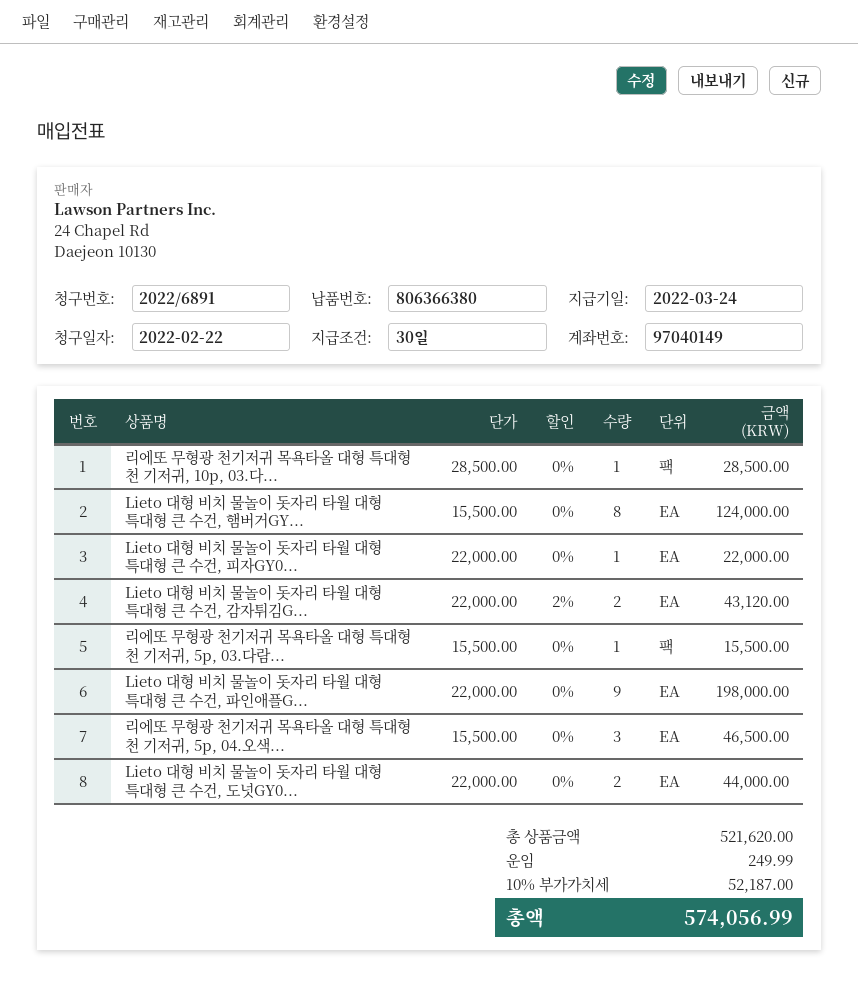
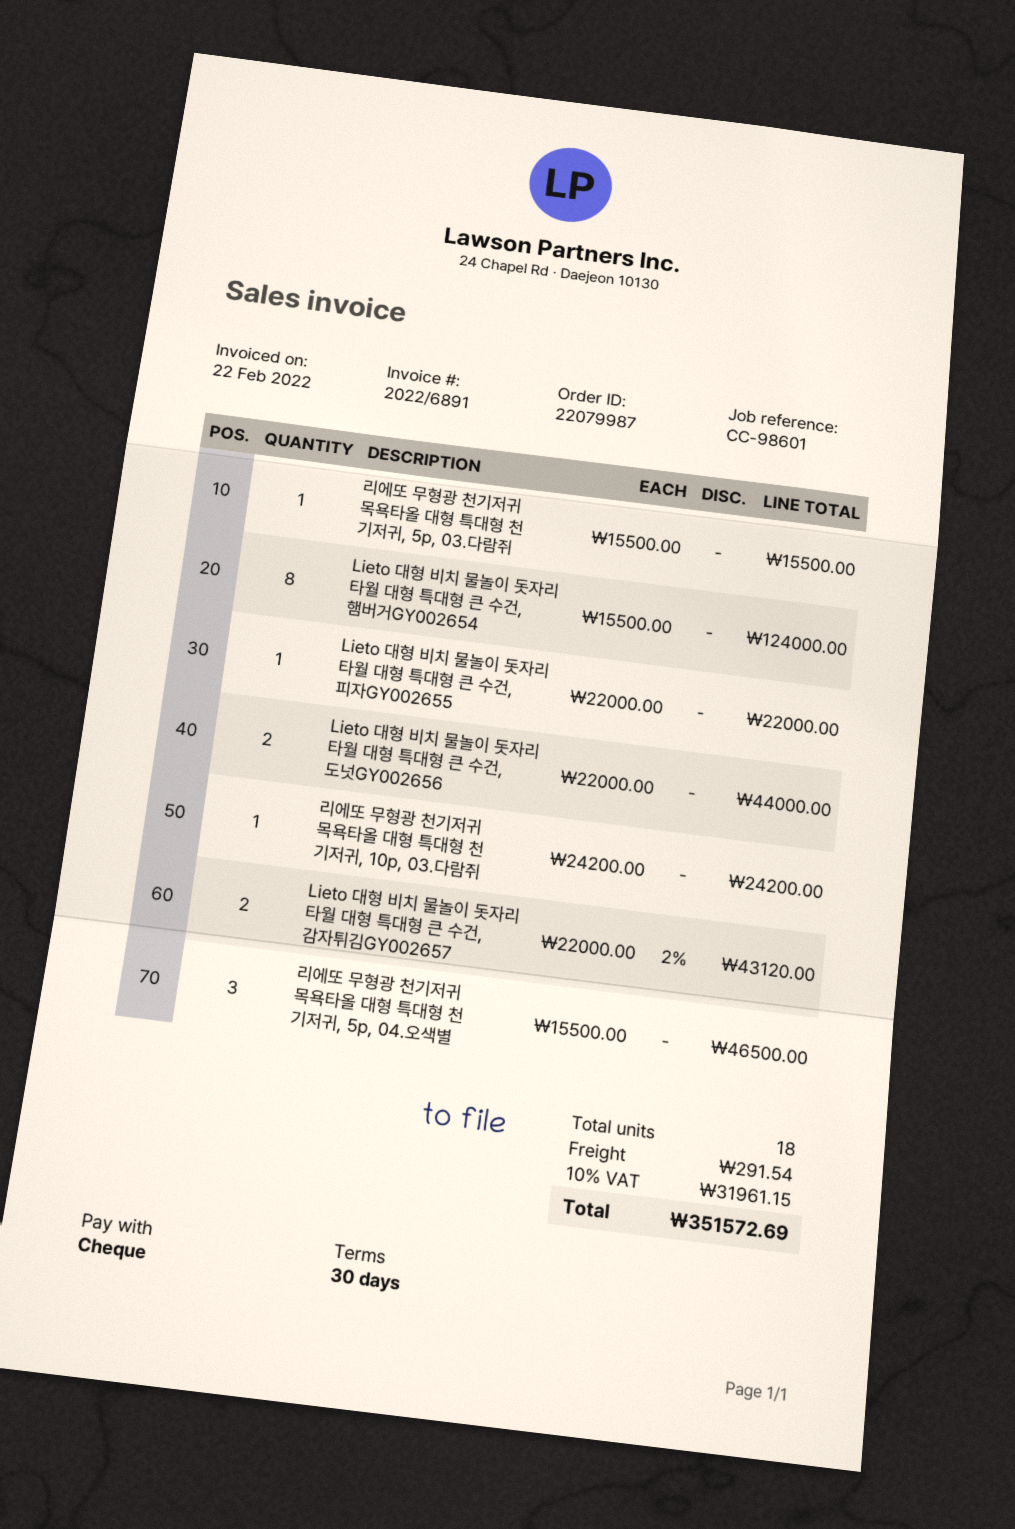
리에또 무형광 천기저귀 목욕타올 대형 특대형 천 기저귀, 10p, 03.다...: 1 x 28500.00 = 28500.00 -> 1 x 24200.00 = 24200.00
Lieto 대형 비치 물놀이 돗자리 타월 대형 특대형 큰 수건, 파인애플G...: 9 x 22000.00 = 198000.00 -> none
shipping: 249.99 -> 291.54
tax: 10% = 52187.00 -> 10% = 31961.15
total: 574056.99 -> 351572.69

